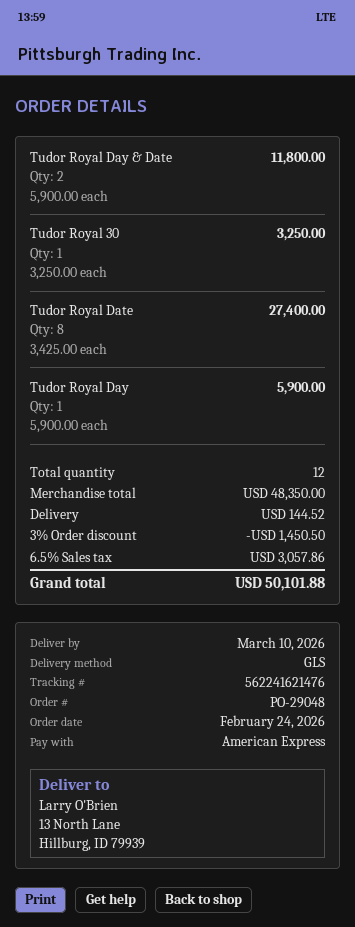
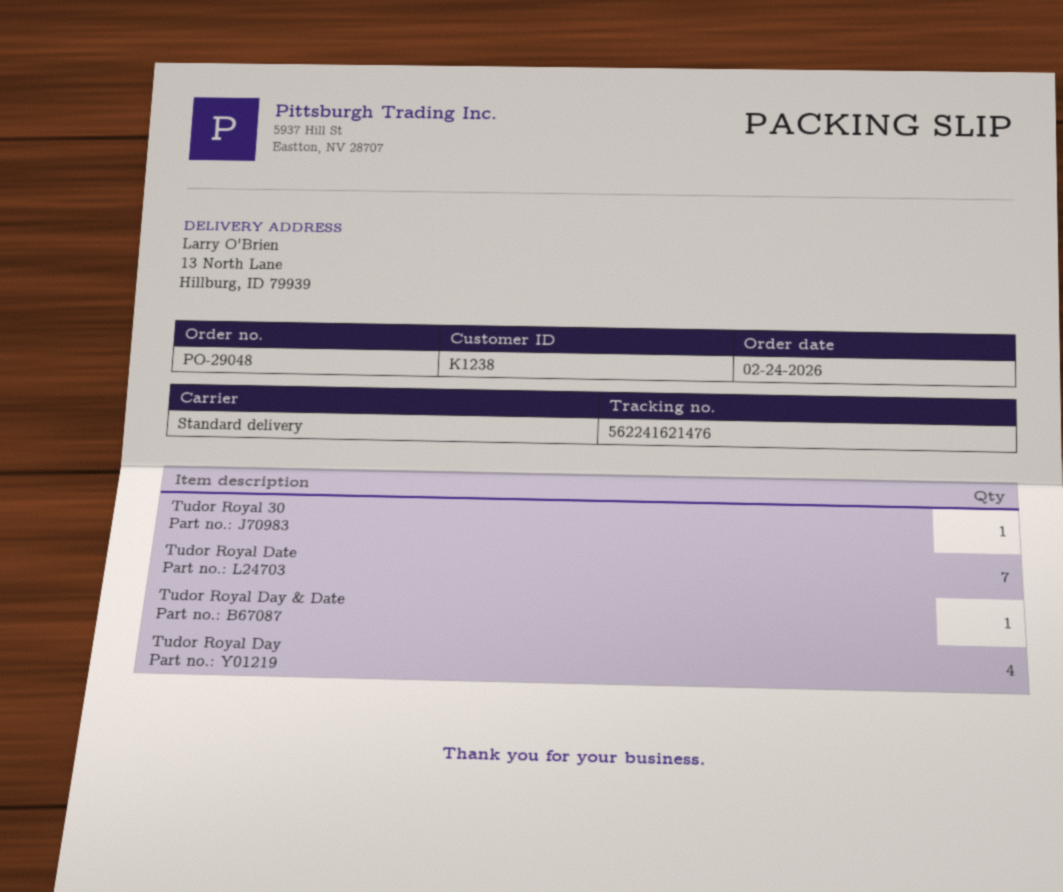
shipping method: GLS -> standard
Tudor Royal Day & Date: 2 -> 1
Tudor Royal Date: 8 -> 7
Tudor Royal Day: 1 -> 4

